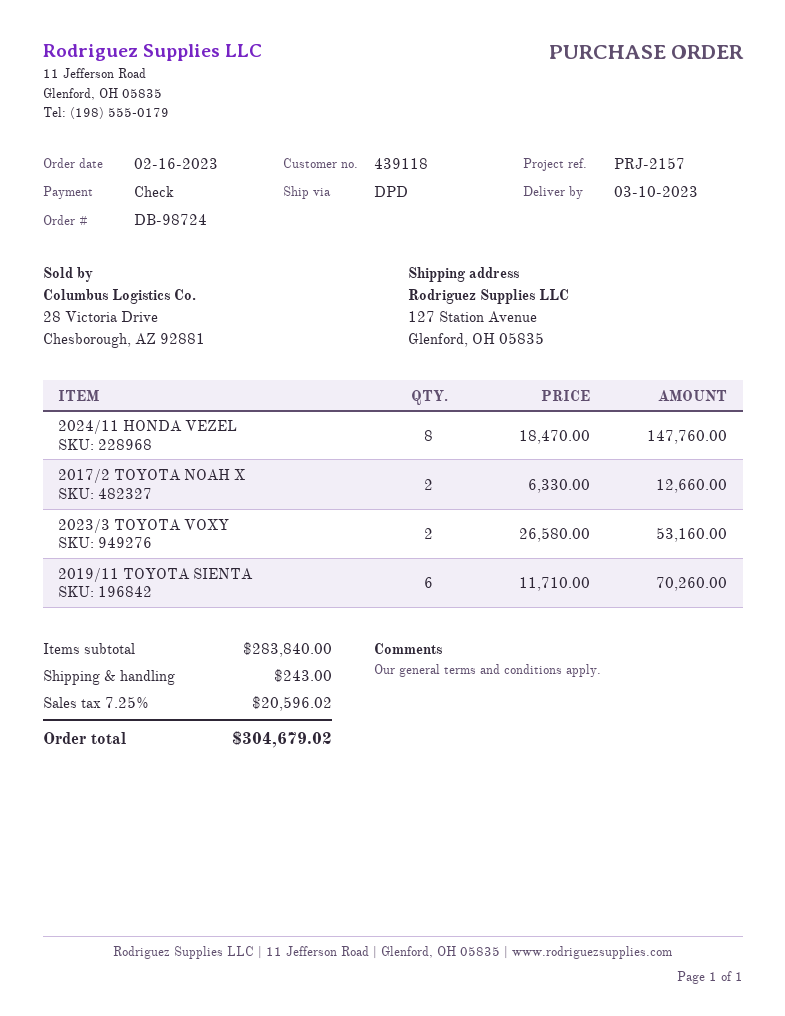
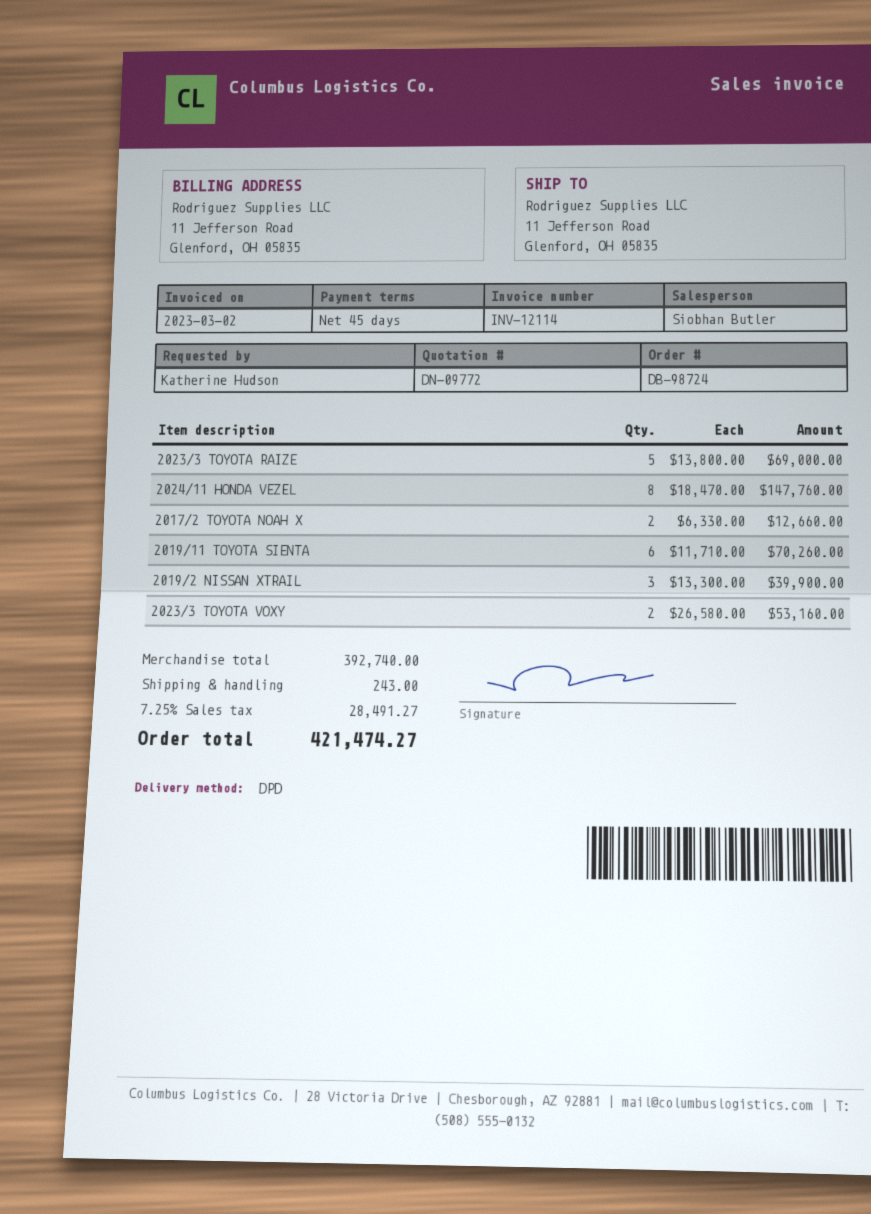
ship to: 127 Station Avenue, Glenford, OH 05835 -> 11 Jefferson Road, Glenford, OH 05835
2023/3 TOYOTA RAIZE: none -> 5 x 13800.00 = 69000.00
2019/2 NISSAN XTRAIL: none -> 3 x 13300.00 = 39900.00
subtotal: 283840.00 -> 392740.00
tax: 7.25% = 20596.02 -> 7.25% = 28491.27
total: 304679.02 -> 421474.27

